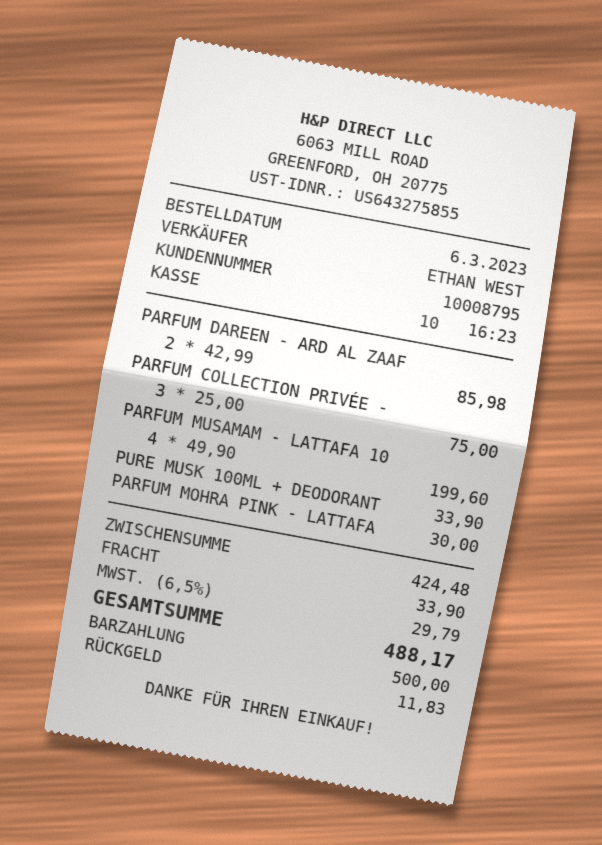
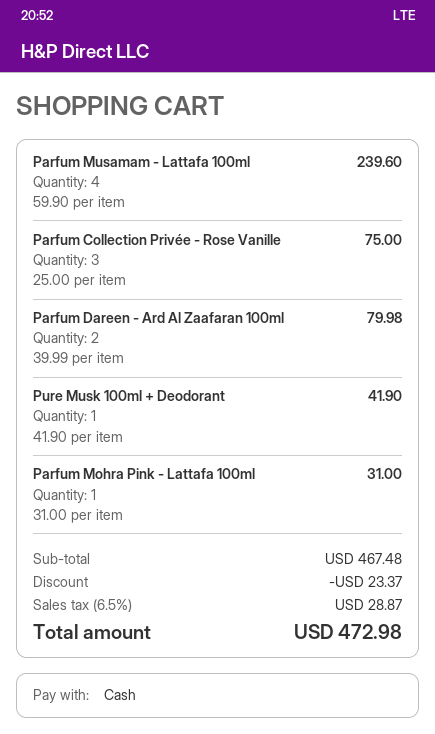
PARFUM DAREEN - ARD AL ZAAF: 2 x 42.99 = 85.98 -> 2 x 39.99 = 79.98
PARFUM MUSAMAM - LATTAFA 10: 4 x 49.90 = 199.60 -> 4 x 59.90 = 239.60
PURE MUSK 100ML + DEODORANT: 1 x 33.90 = 33.90 -> 1 x 41.90 = 41.90
PARFUM MOHRA PINK - LATTAFA: 1 x 30.00 = 30.00 -> 1 x 31.00 = 31.00
subtotal: 424.48 -> 467.48
discount: none -> 23.37
shipping: 33.90 -> none
tax: 6.5% = 29.79 -> 6.5% = 28.87
total: 488.17 -> 472.98

